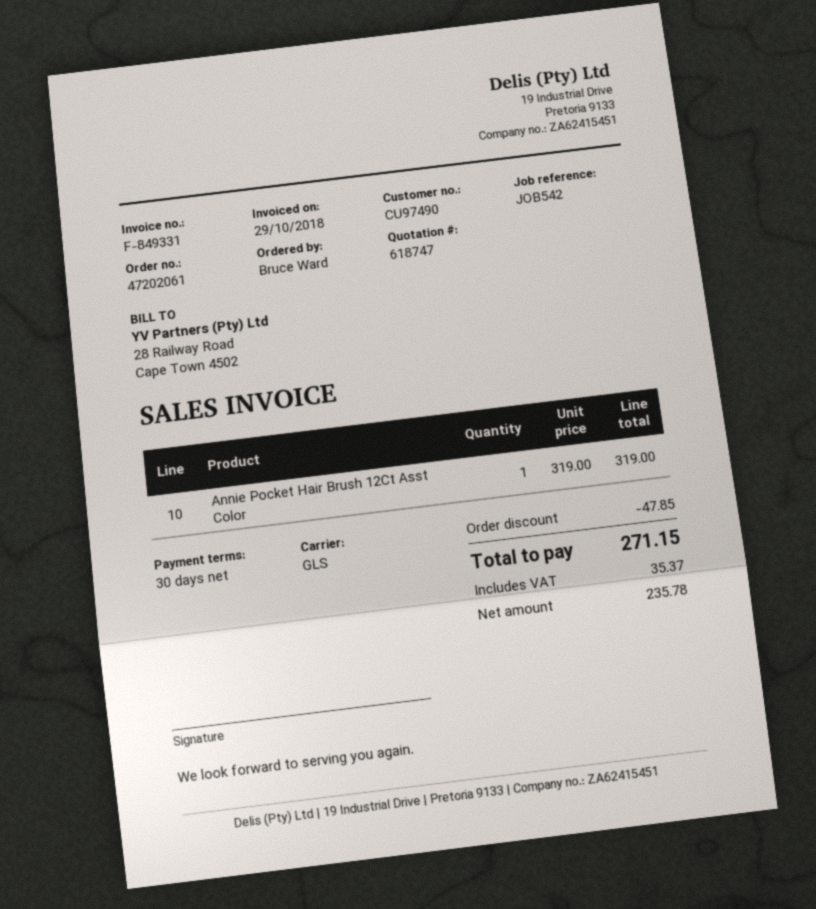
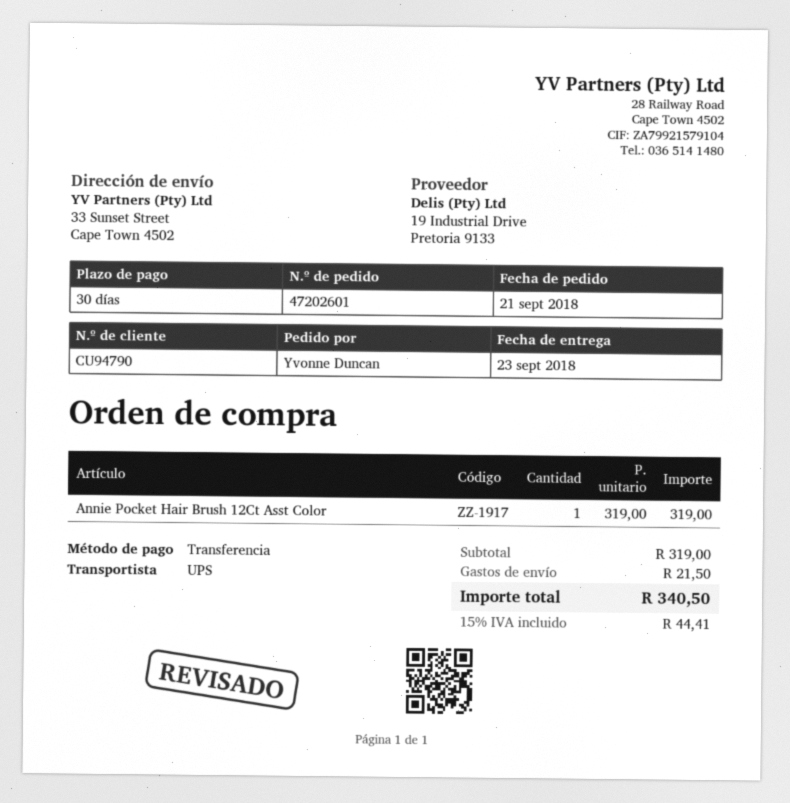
order number: 47202061 -> 47202601
customer number: CU97490 -> CU94790
ordered by: Bruce Ward -> Yvonne Duncan
shipping method: GLS -> UPS
discount: 47.85 -> none
shipping: none -> 21.50
tax: 35.37 -> 44.41
total: 271.15 -> 340.50

